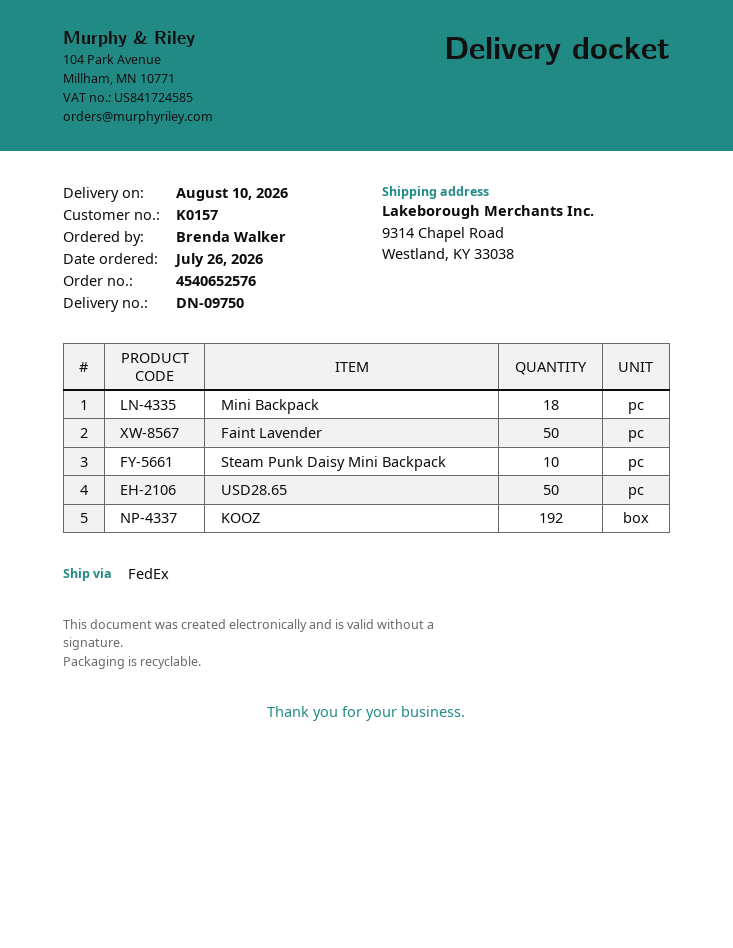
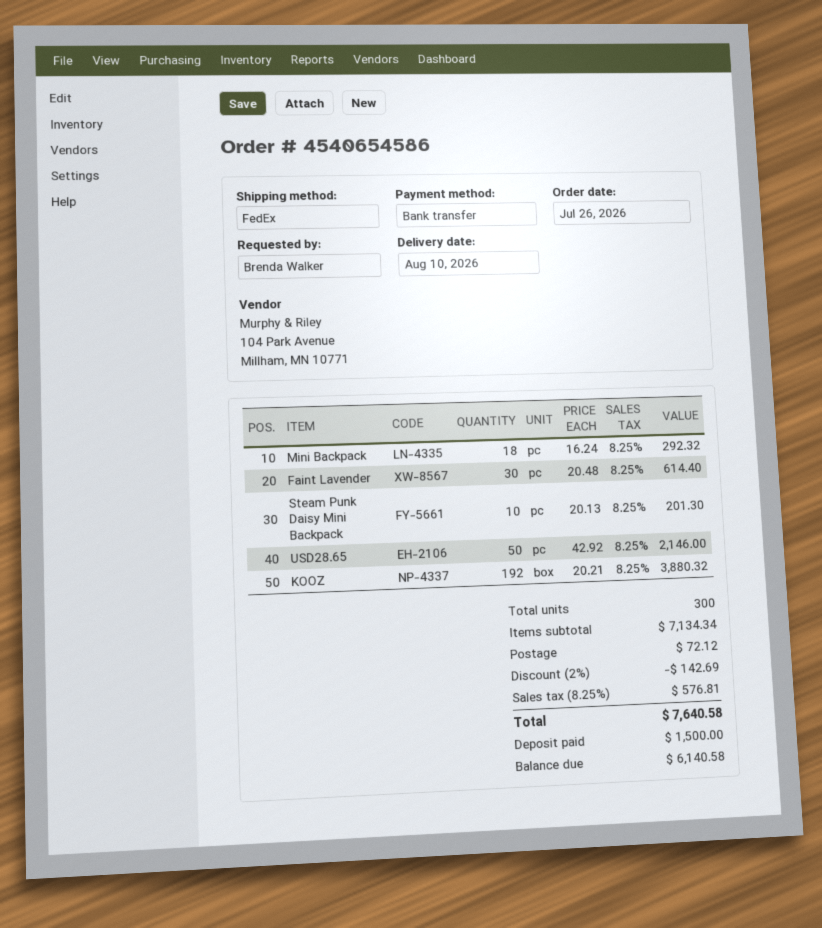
order number: 4540652576 -> 4540654586
Faint Lavender: 50 -> 30

